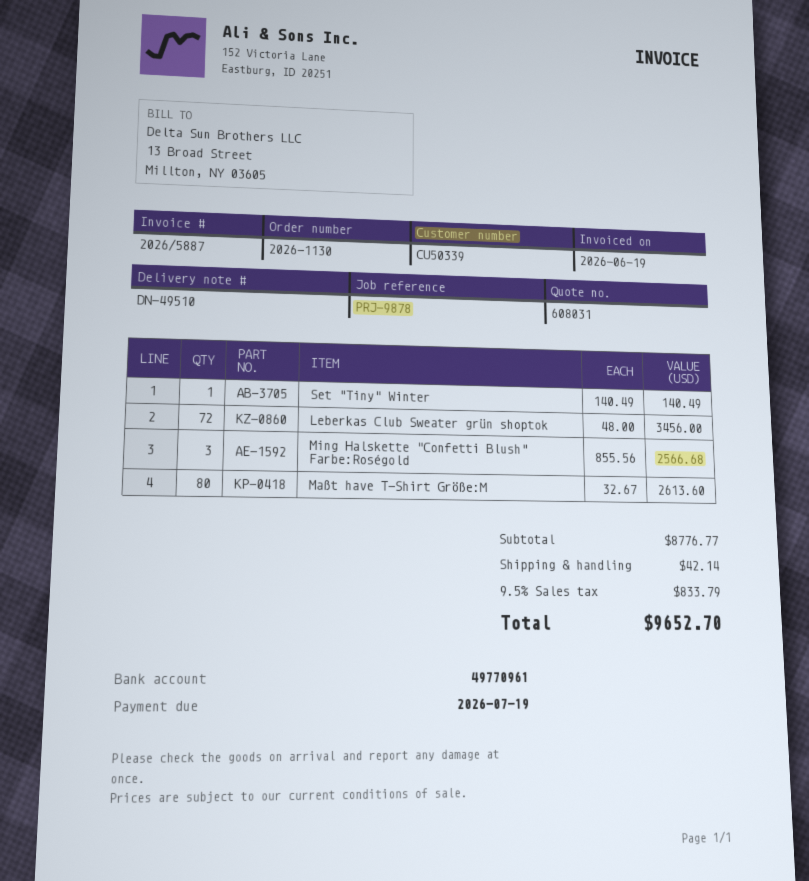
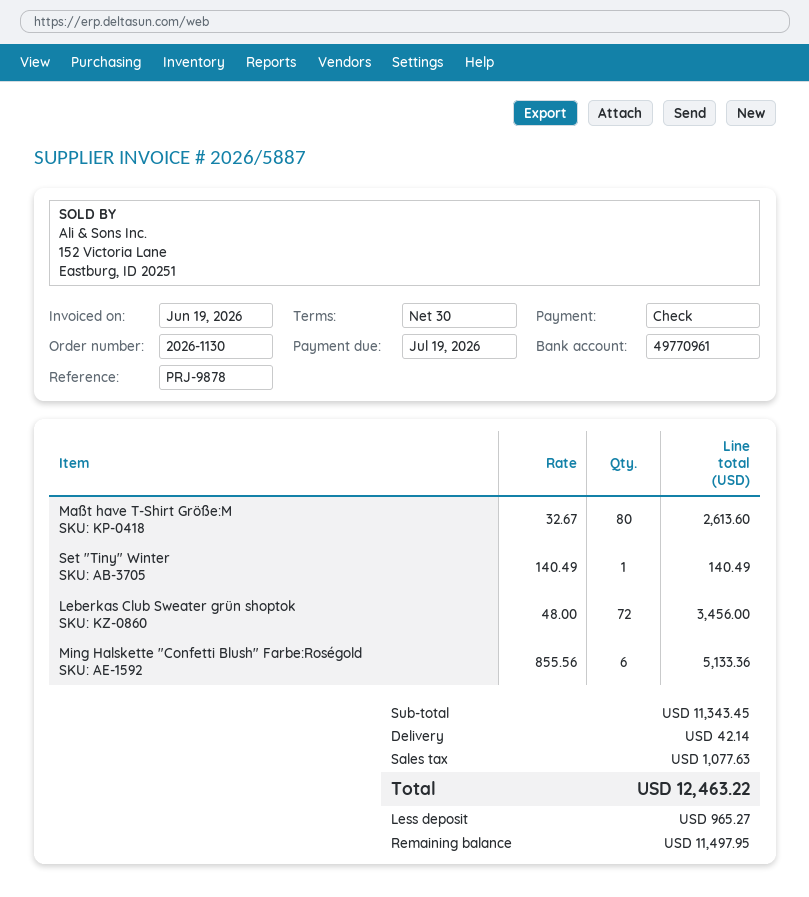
Ming Halskette "Confetti Blush" Farbe:Roségold: 3 x 855.56 = 2566.68 -> 6 x 855.56 = 5133.36
subtotal: 8776.77 -> 11343.45
tax: 833.79 -> 1077.63
total: 9652.70 -> 12463.22

